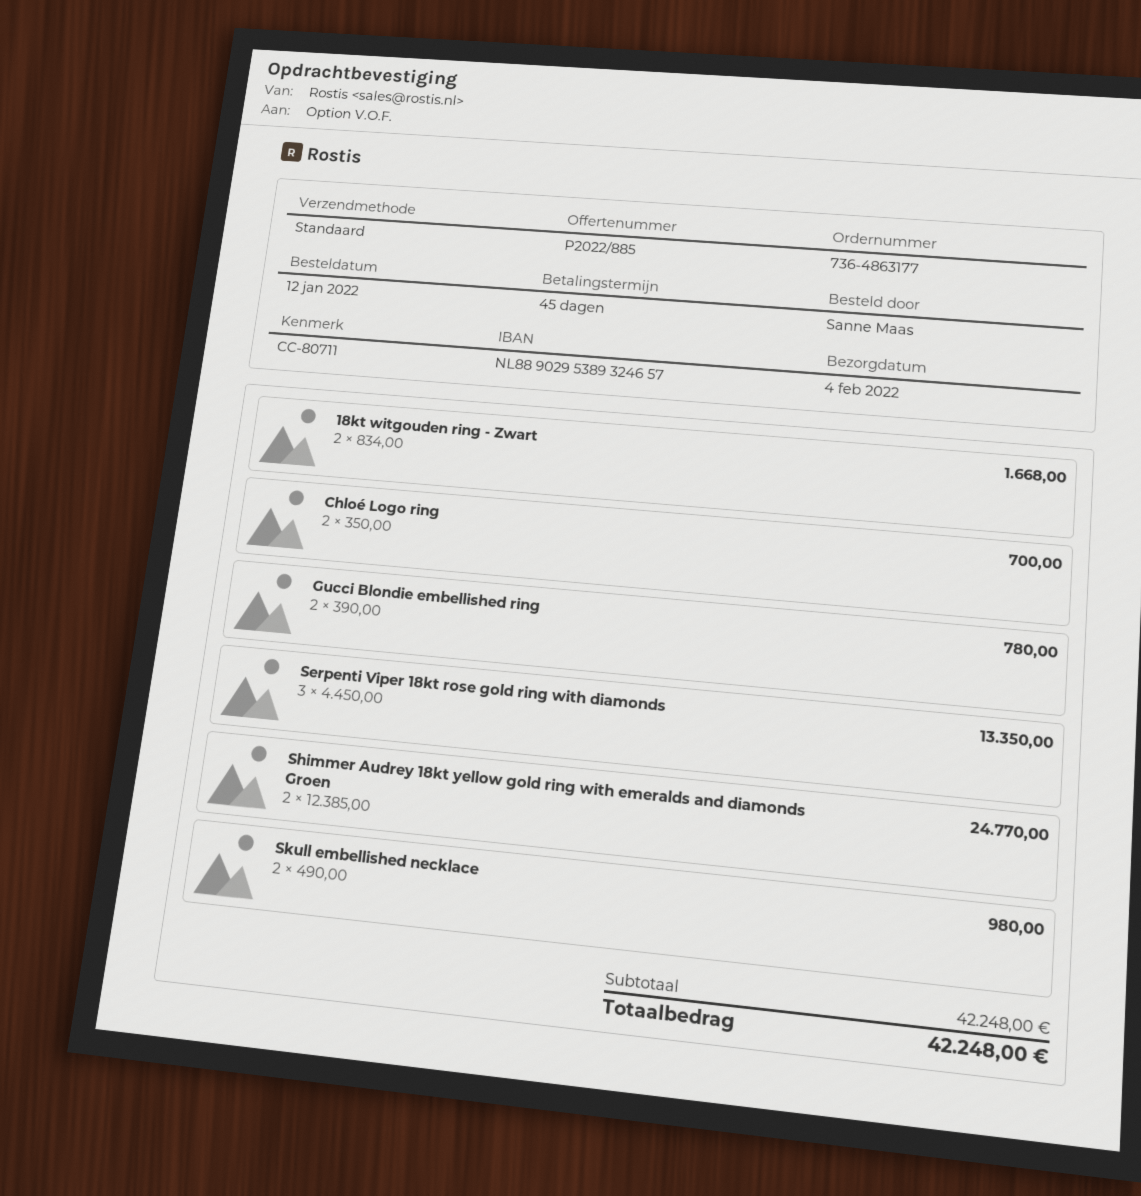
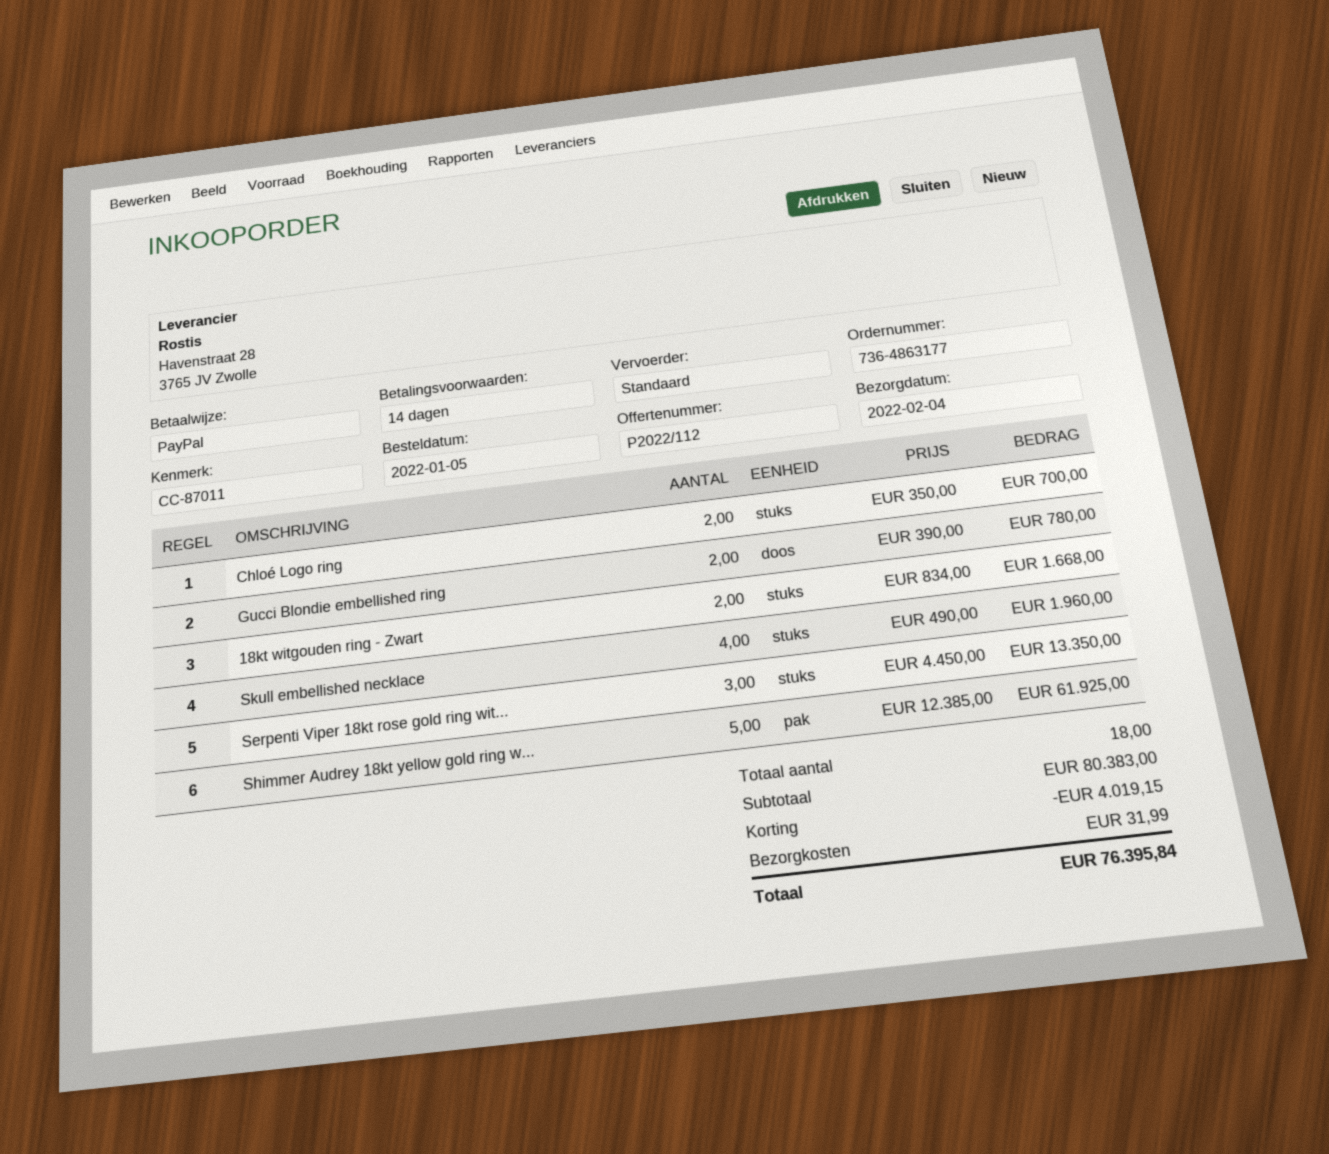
quote number: P2022/885 -> P2022/112
order date: 2022-01-12 -> 2022-01-05
payment terms: 45 days -> 14 days
reference: CC-80711 -> CC-87011
Shimmer Audrey 18kt yellow gold ring with emeralds and diamonds Groen: 2 x 12385.00 = 24770.00 -> 5 x 12385.00 = 61925.00
Skull embellished necklace: 2 x 490.00 = 980.00 -> 4 x 490.00 = 1960.00
subtotal: 42248.00 -> 80383.00
discount: none -> 4019.15
shipping: none -> 31.99
total: 42248.00 -> 76395.84

